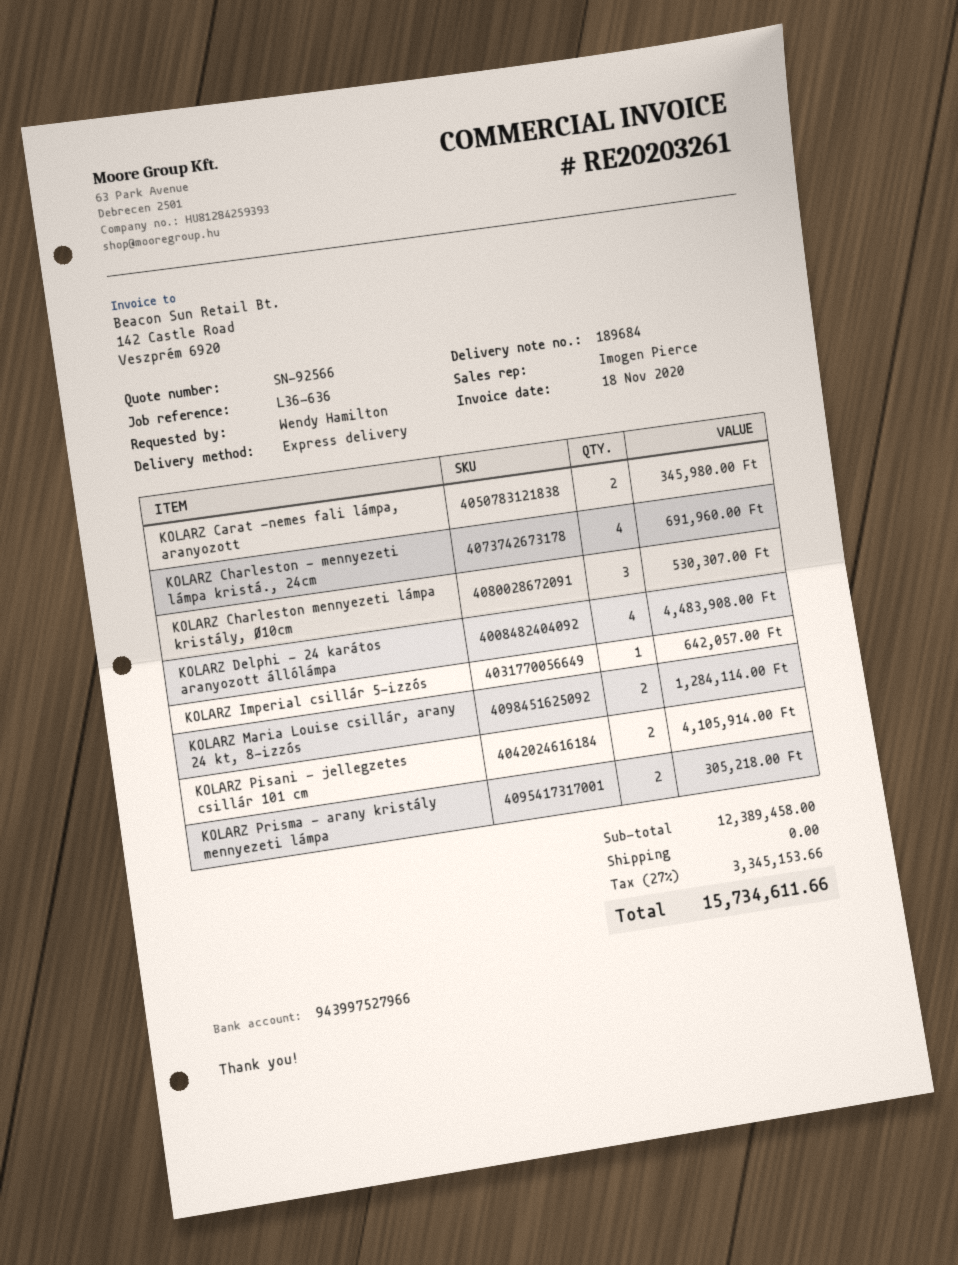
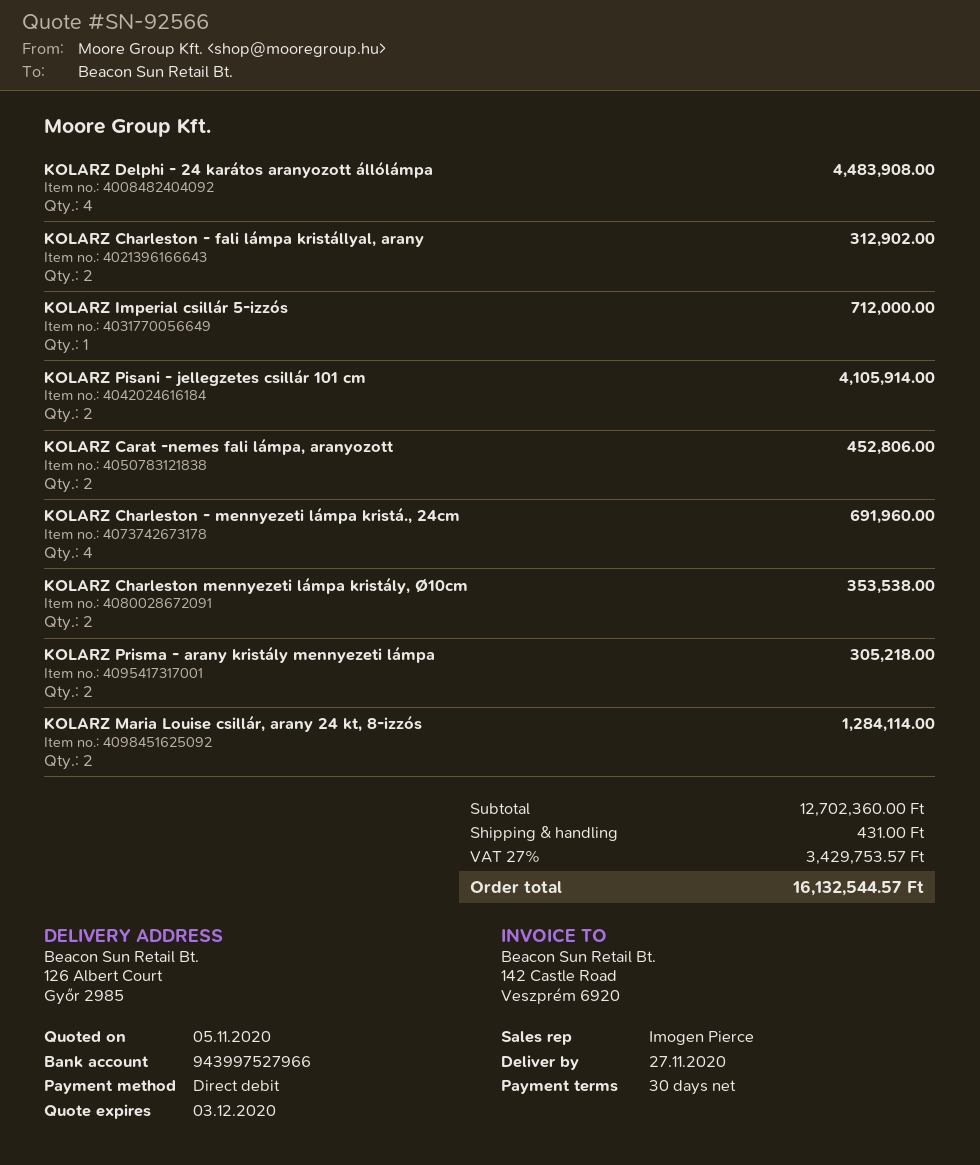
KOLARZ Carat -nemes fali lámpa, aranyozott: 2 for 345980.00 -> 2 for 452806.00
KOLARZ Charleston mennyezeti lámpa kristály, Ø10cm: 3 for 530307.00 -> 2 for 353538.00
KOLARZ Imperial csillár 5-izzós: 1 for 642057.00 -> 1 for 712000.00
KOLARZ Charleston - fali lámpa kristállyal, arany: none -> 2 for 312902.00
subtotal: 12389458.00 -> 12702360.00
shipping: 0.00 -> 431.00
tax: 27% = 3345153.66 -> 27% = 3429753.57
total: 15734611.66 -> 16132544.57

